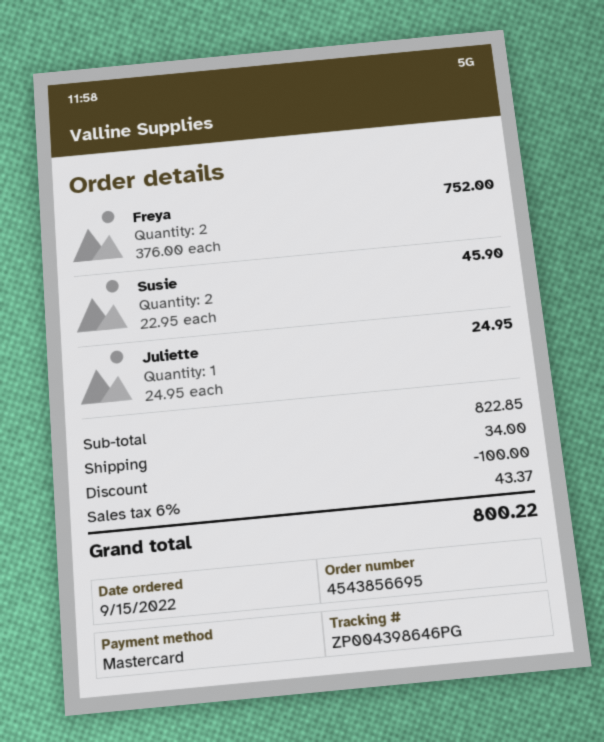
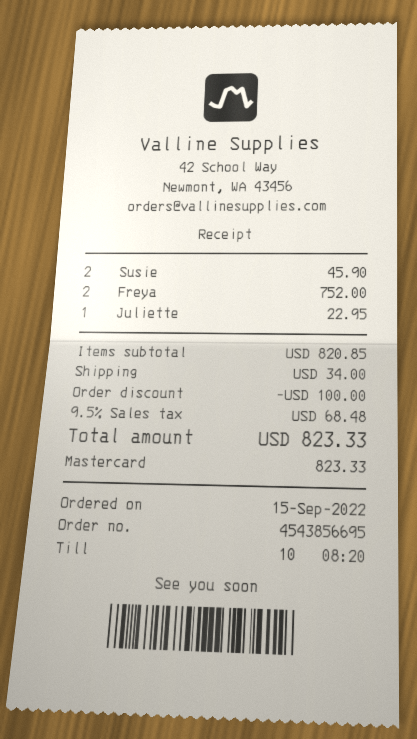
Juliette: 1 for 24.95 -> 1 for 22.95
subtotal: 822.85 -> 820.85
tax: 6% = 43.37 -> 9.5% = 68.48
total: 800.22 -> 823.33

